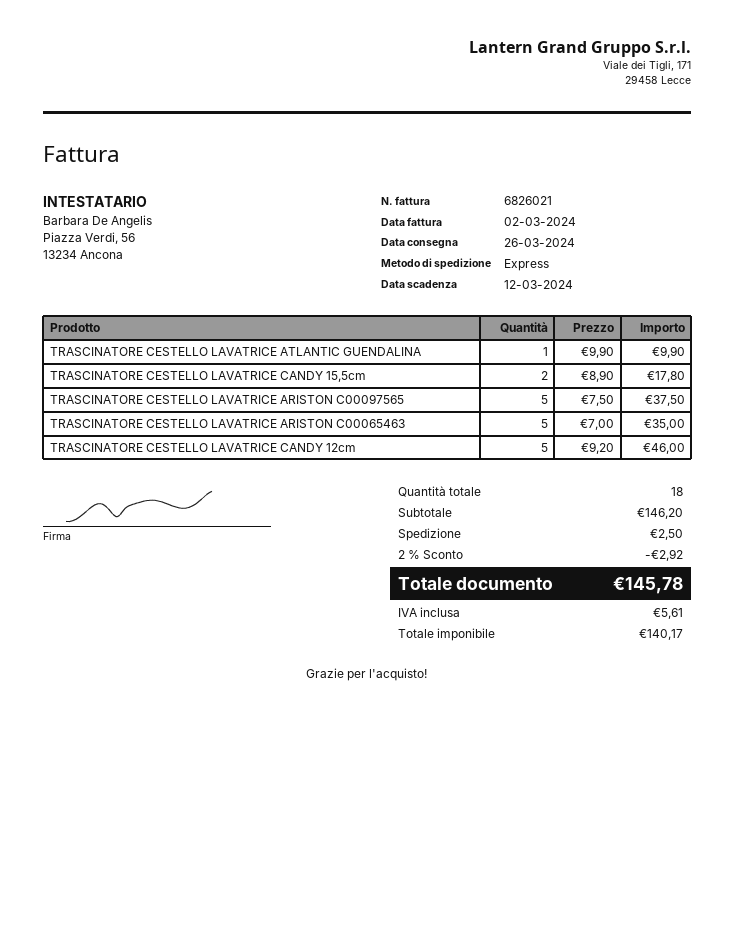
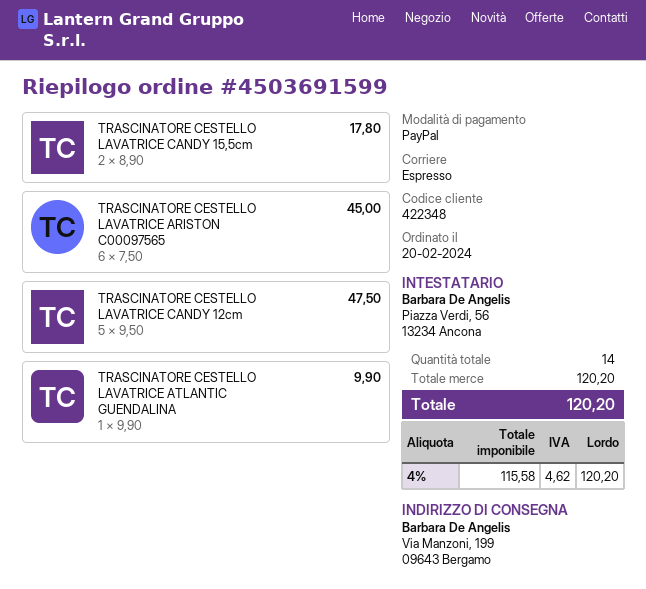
TRASCINATORE CESTELLO LAVATRICE ARISTON C00097565: 5 x 7.50 = 37.50 -> 6 x 7.50 = 45.00
TRASCINATORE CESTELLO LAVATRICE ARISTON C00065463: 5 x 7.00 = 35.00 -> none
TRASCINATORE CESTELLO LAVATRICE CANDY 12cm: 5 x 9.20 = 46.00 -> 5 x 9.50 = 47.50
total quantity: 18 -> 14
subtotal: 146.20 -> 120.20
discount: 2% = 2.92 -> none
shipping: 2.50 -> none
net: 140.17 -> 115.58
tax: 5.61 -> 4.62
total: 145.78 -> 120.20

